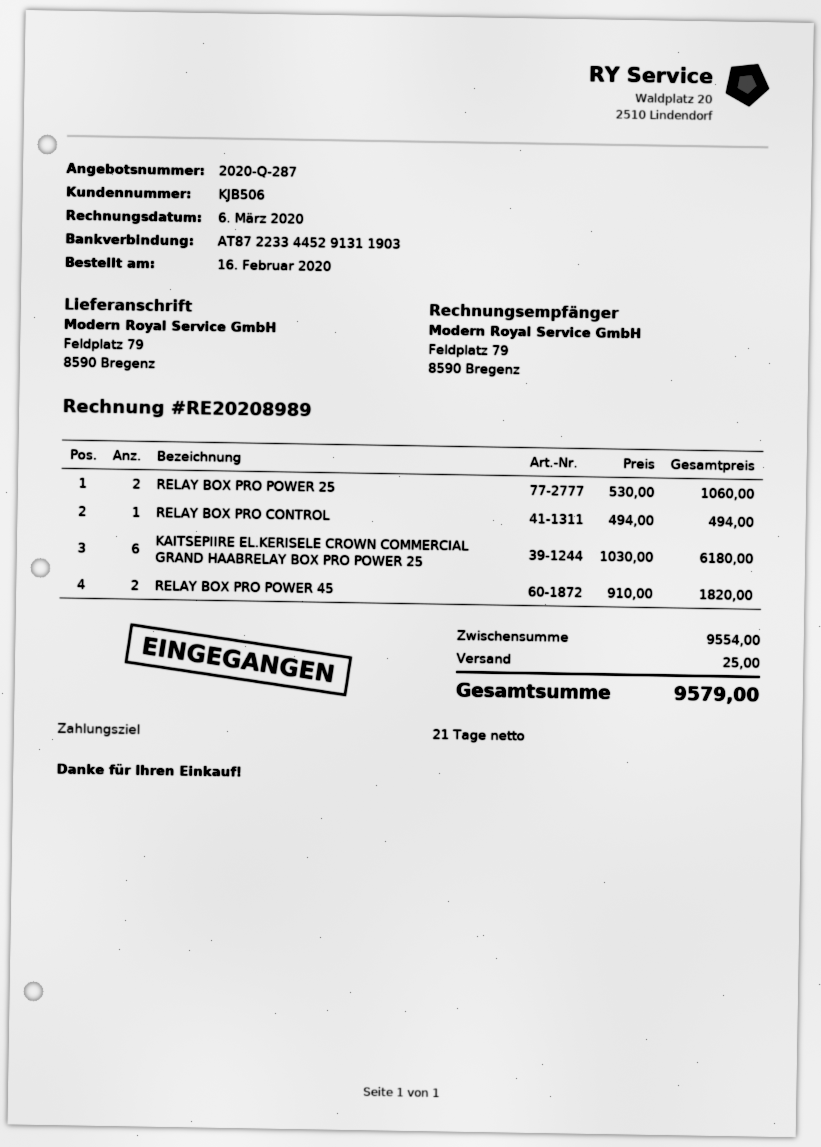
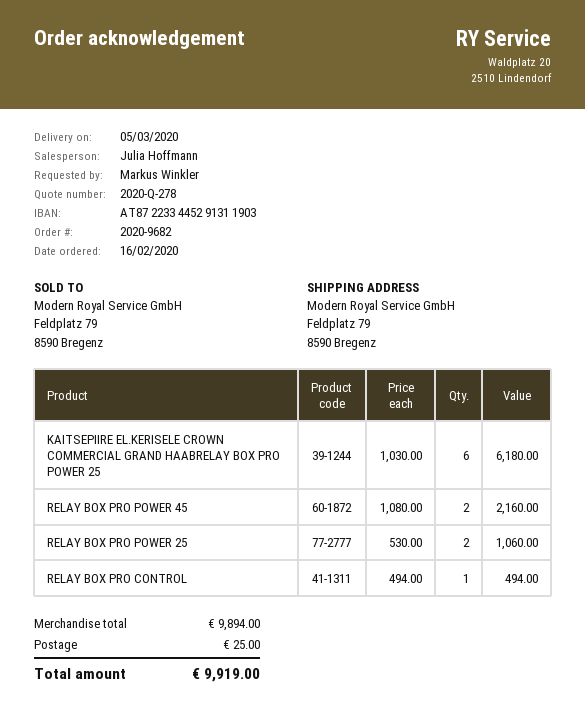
quote number: 2020-Q-287 -> 2020-Q-278
RELAY BOX PRO POWER 45: 2 x 910.00 = 1820.00 -> 2 x 1080.00 = 2160.00
subtotal: 9554.00 -> 9894.00
total: 9579.00 -> 9919.00

